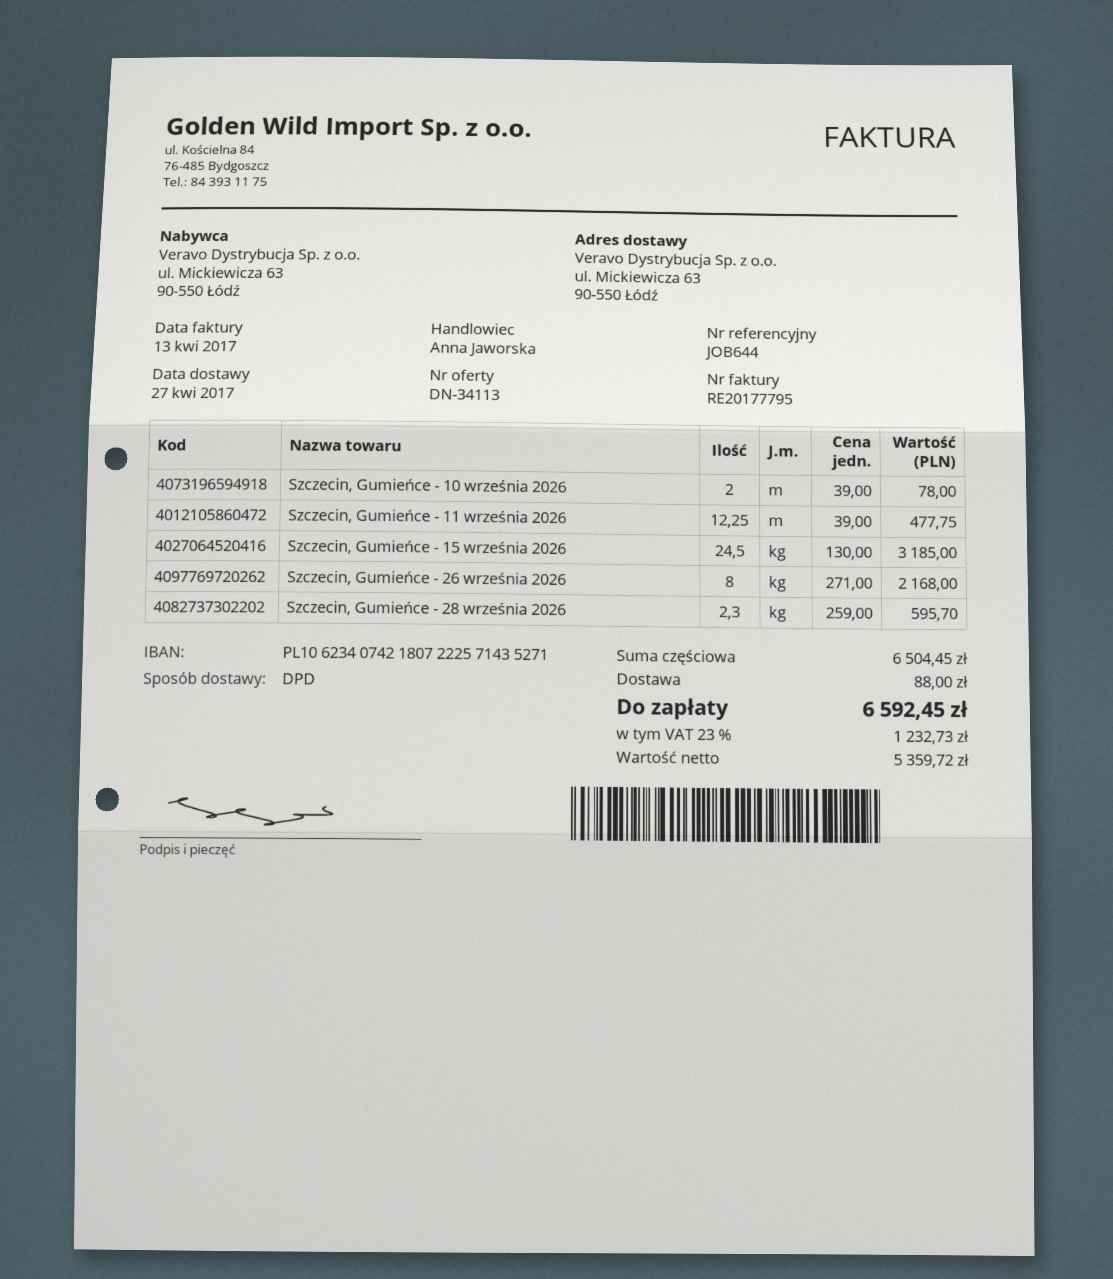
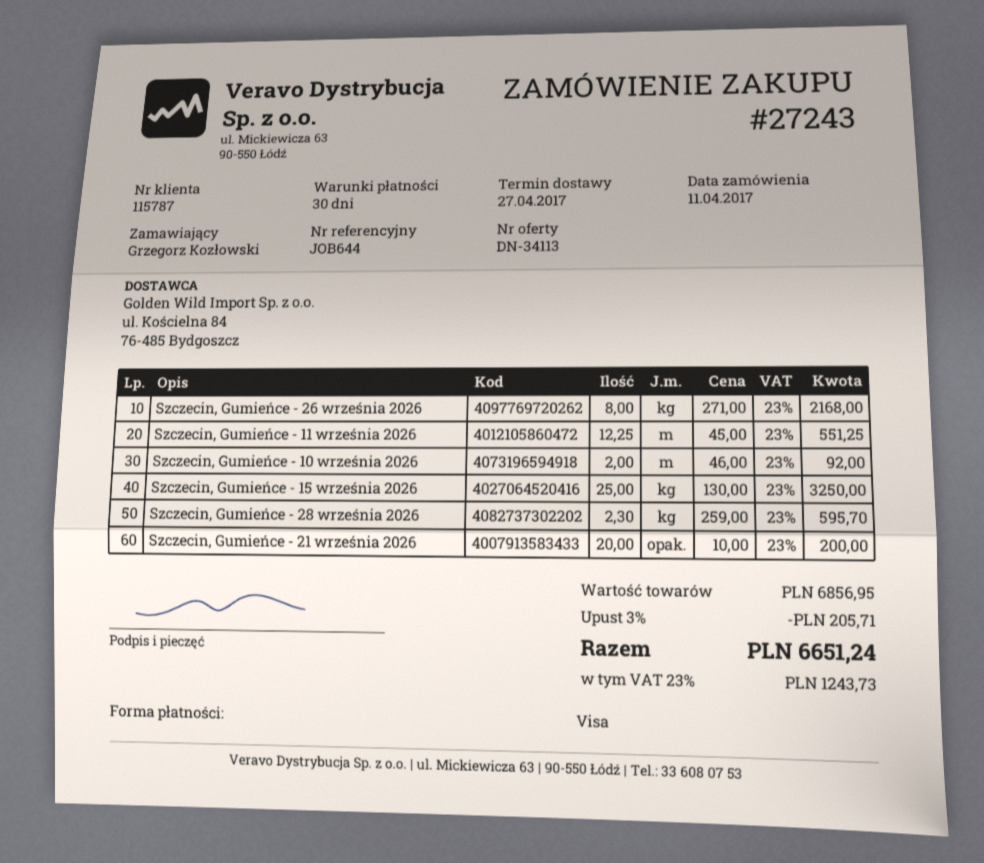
Szczecin, Gumieńce - 10 września 2026: 2 x 39.00 = 78.00 -> 2 x 46.00 = 92.00
Szczecin, Gumieńce - 11 września 2026: 12.25 x 39.00 = 477.75 -> 12.25 x 45.00 = 551.25
Szczecin, Gumieńce - 15 września 2026: 24.5 x 130.00 = 3185.00 -> 25 x 130.00 = 3250.00
Szczecin, Gumieńce - 21 września 2026: none -> 20 x 10.00 = 200.00
subtotal: 6504.45 -> 6856.95
discount: none -> 3% = 205.71
shipping: 88.00 -> none
tax: 23% = 1232.73 -> 23% = 1243.73
total: 6592.45 -> 6651.24

